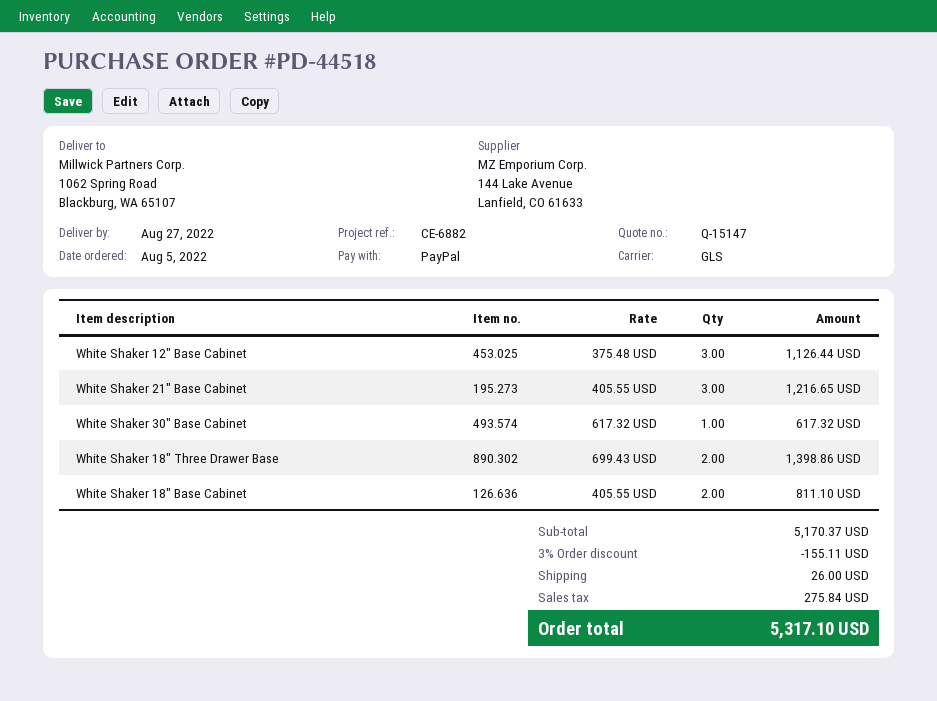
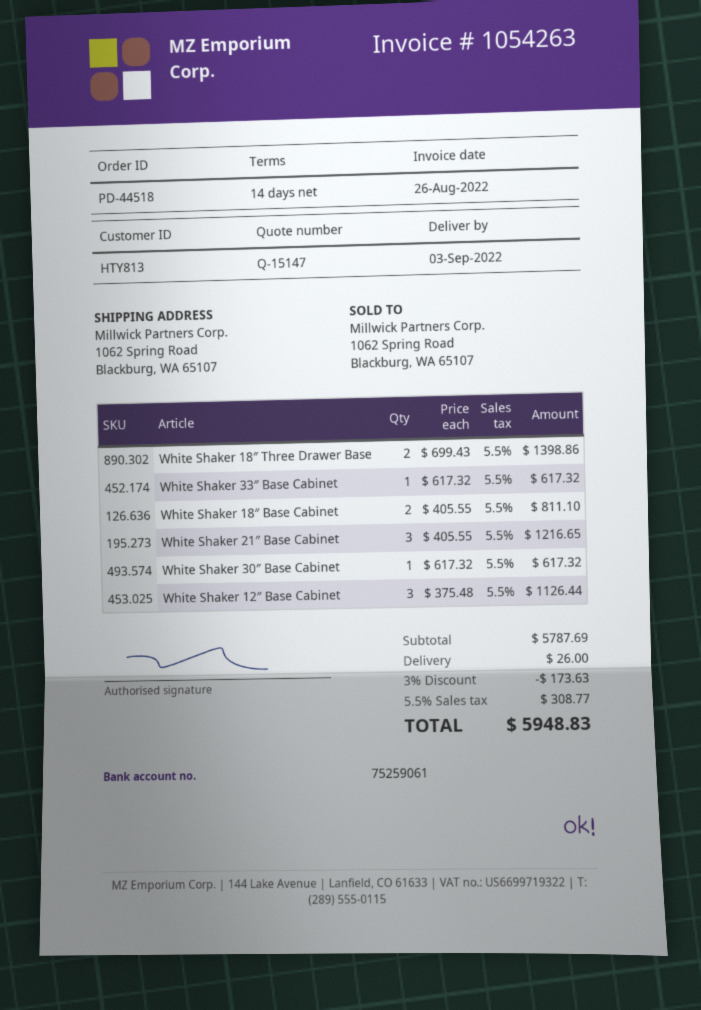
delivery date: 2022-08-27 -> 2022-09-03
White Shaker 33″ Base Cabinet: none -> 1 x 617.32 = 617.32
subtotal: 5170.37 -> 5787.69
discount: 3% = 155.11 -> 3% = 173.63
tax: 275.84 -> 308.77
total: 5317.10 -> 5948.83

